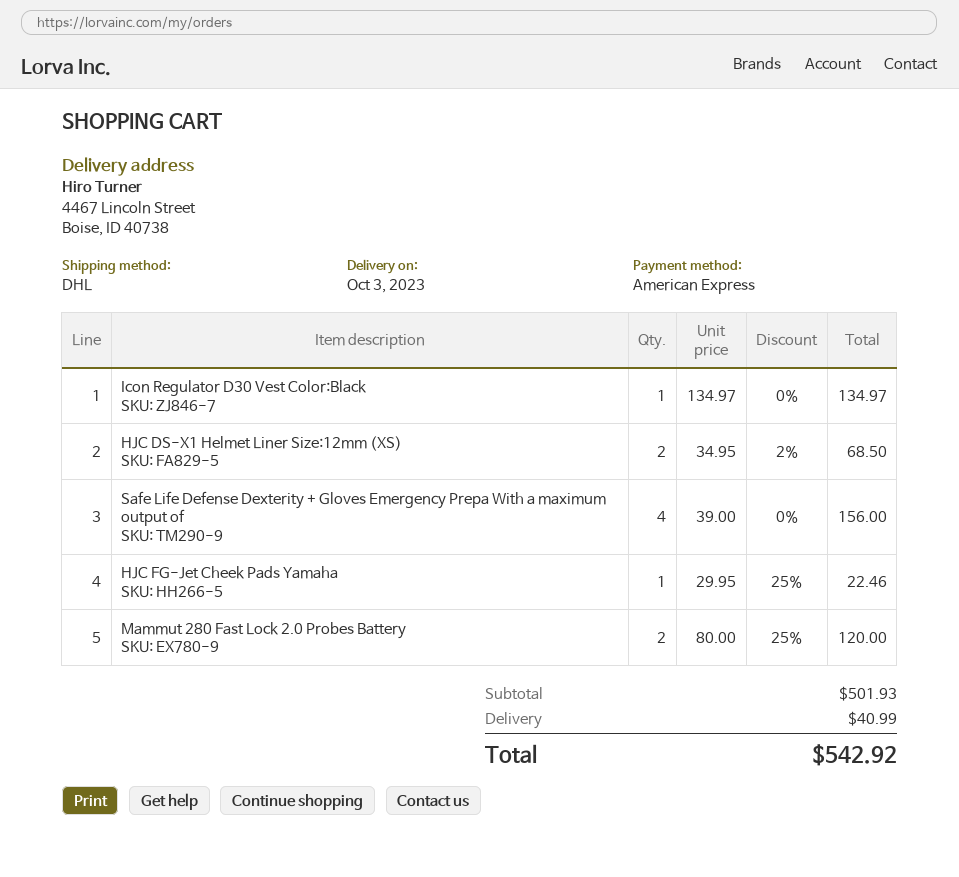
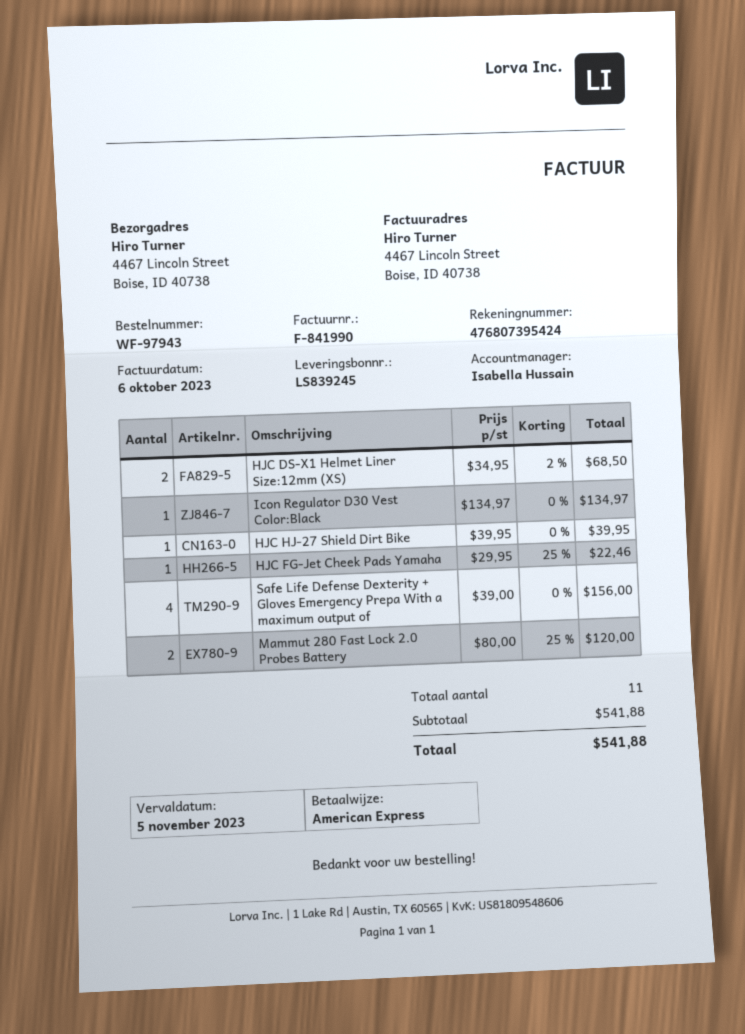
HJC HJ-27 Shield Dirt Bike: none -> 1 x 39.95 = 39.95
subtotal: 501.93 -> 541.88
shipping: 40.99 -> none
total: 542.92 -> 541.88

